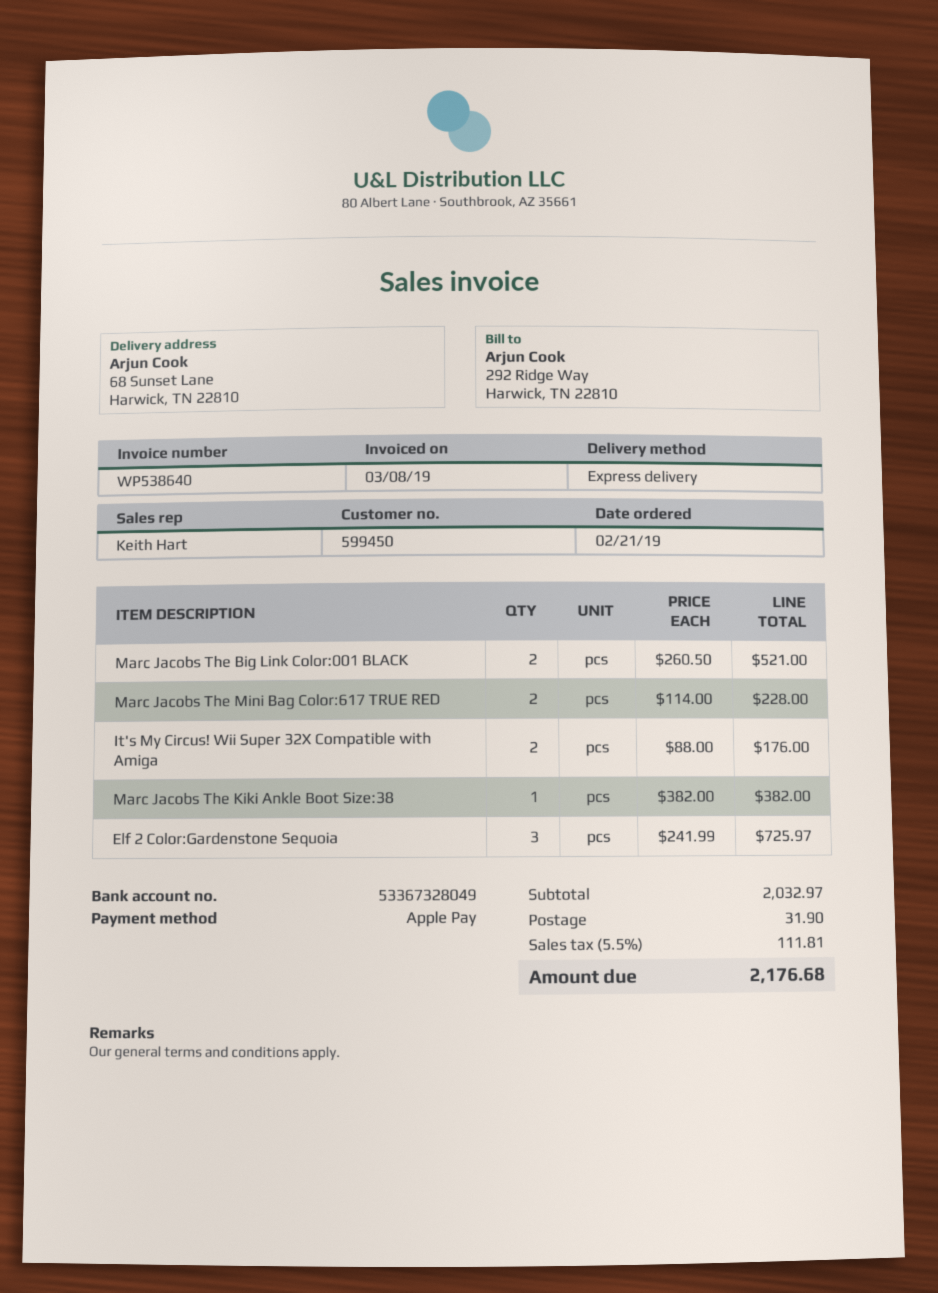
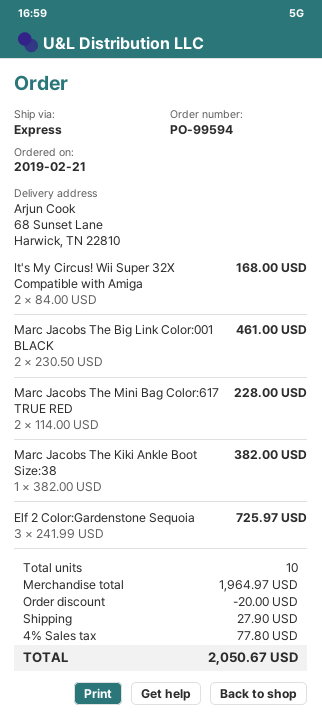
Marc Jacobs The Big Link Color:001 BLACK: 2 x 260.50 = 521.00 -> 2 x 230.50 = 461.00
It's My Circus! Wii Super 32X Compatible with Amiga: 2 x 88.00 = 176.00 -> 2 x 84.00 = 168.00
subtotal: 2032.97 -> 1964.97
discount: none -> 20.00
shipping: 31.90 -> 27.90
tax: 5.5% = 111.81 -> 4% = 77.80
total: 2176.68 -> 2050.67

